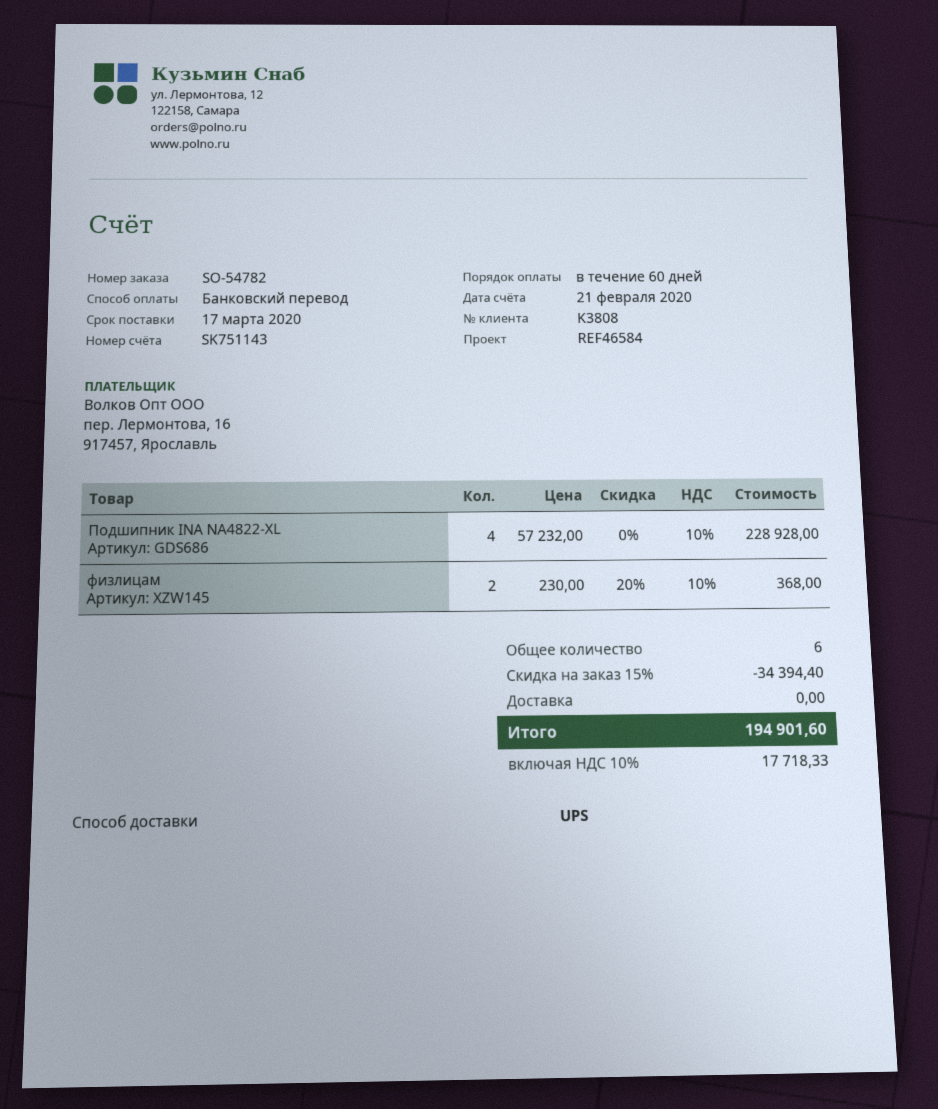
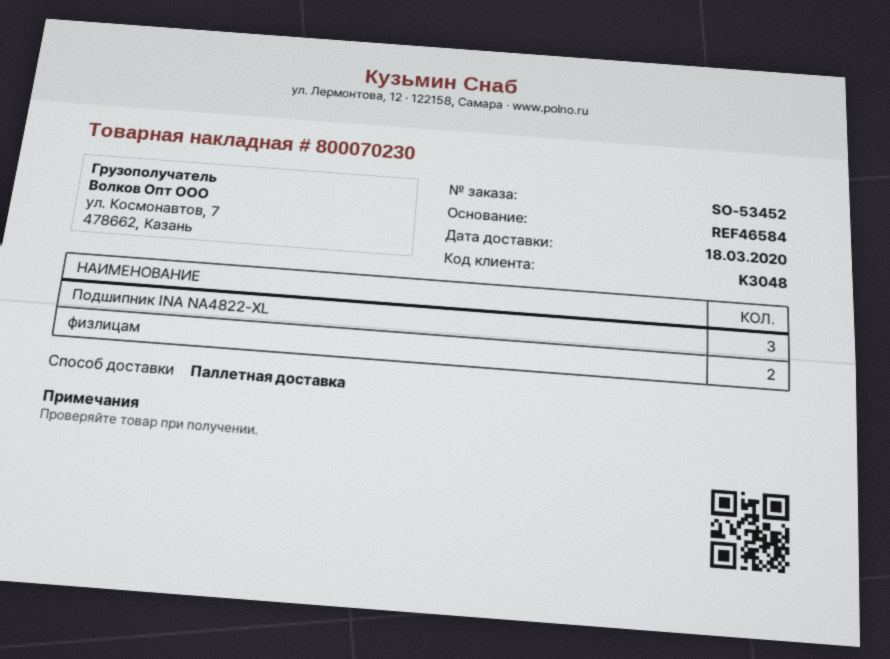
order number: SO-54782 -> SO-53452
delivery date: 2020-03-17 -> 2020-03-18
customer number: K3808 -> K3048
shipping method: UPS -> pallet freight
Подшипник INA NA4822-XL: 4 -> 3

